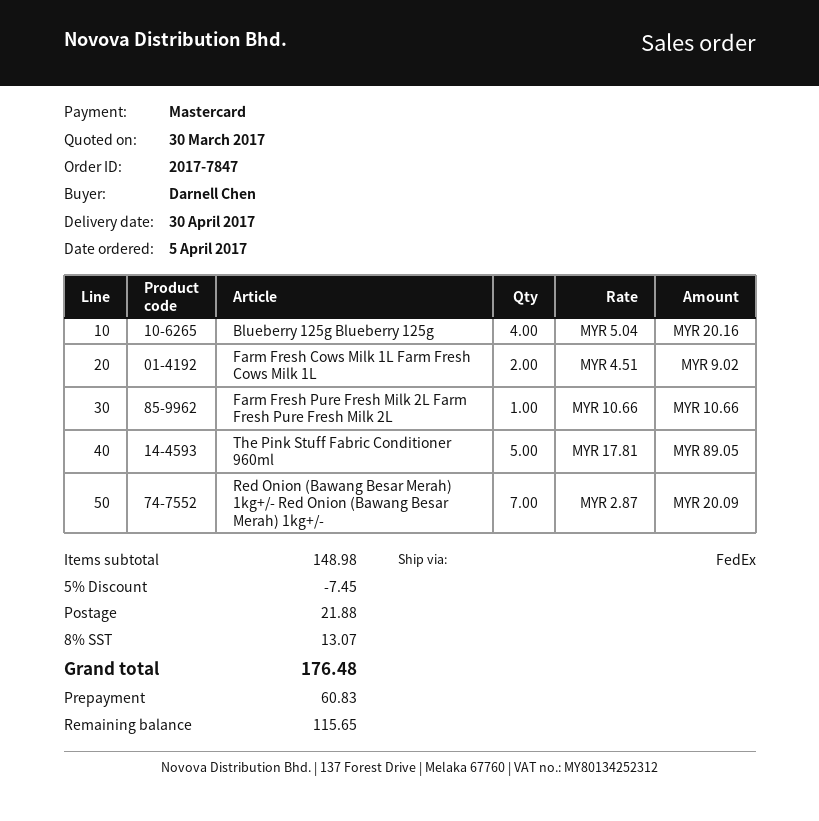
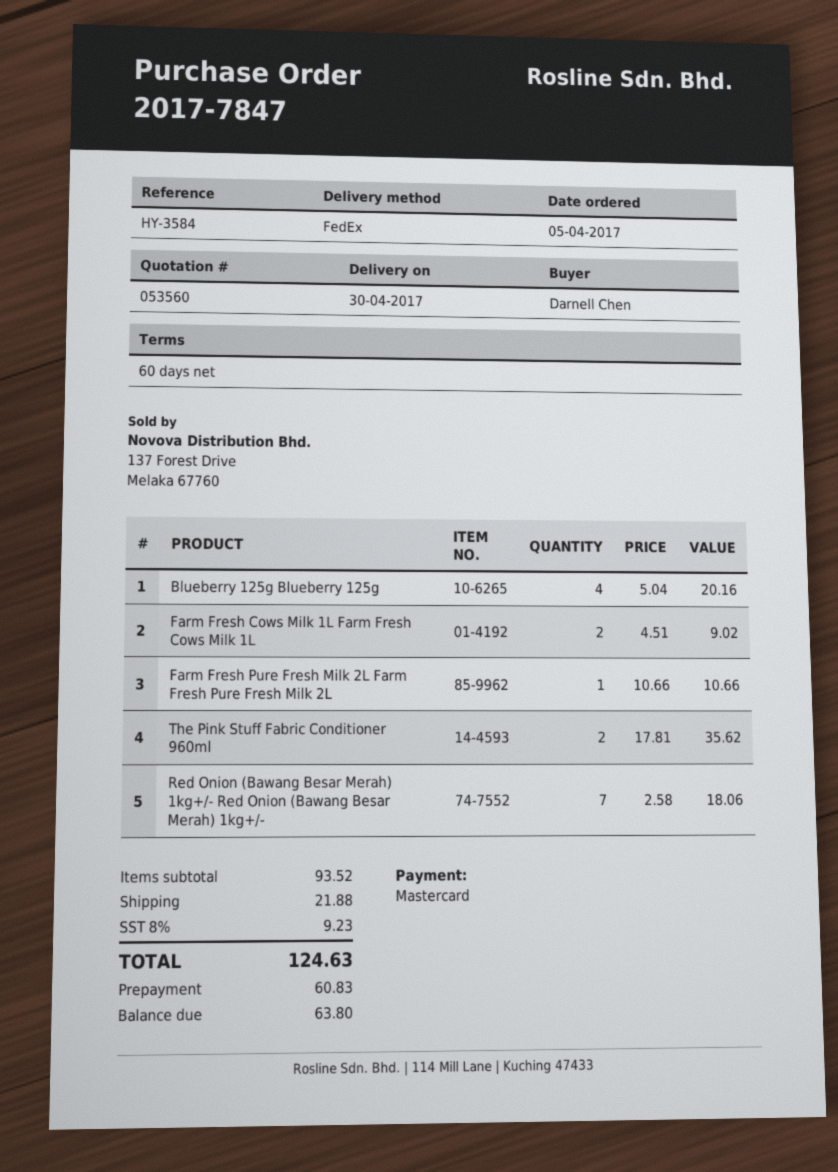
The Pink Stuff Fabric Conditioner 960ml: 5 x 17.81 = 89.05 -> 2 x 17.81 = 35.62
Red Onion (Bawang Besar Merah) 1kg+/- Red Onion (Bawang Besar Merah) 1kg+/-: 7 x 2.87 = 20.09 -> 7 x 2.58 = 18.06
subtotal: 148.98 -> 93.52
discount: 5% = 7.45 -> none
tax: 8% = 13.07 -> 8% = 9.23
total: 176.48 -> 124.63
balance: 115.65 -> 63.80

